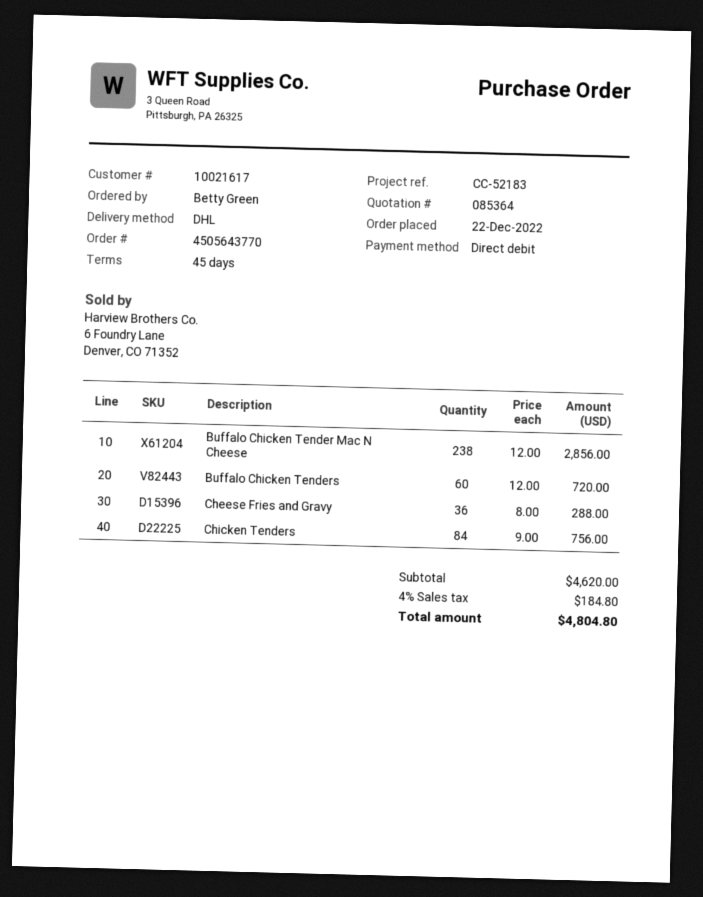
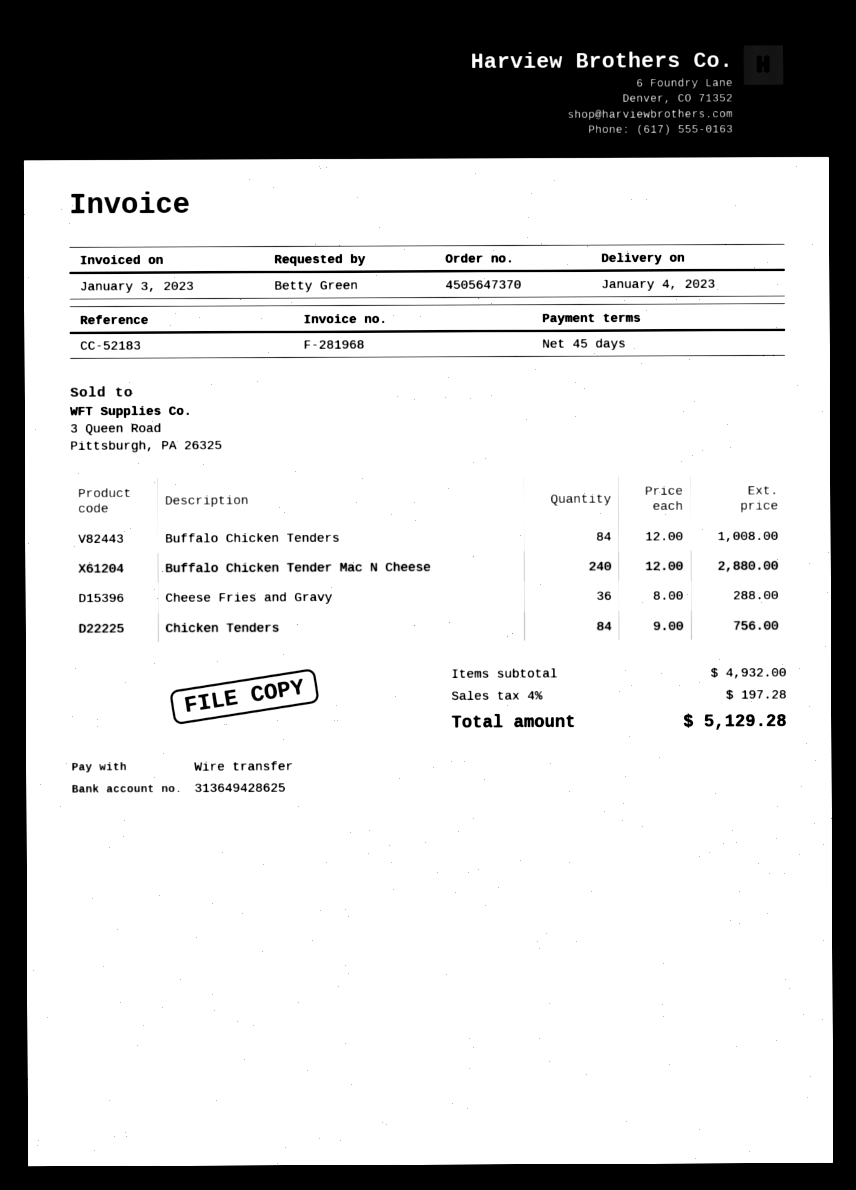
order number: 4505643770 -> 4505647370
payment method: direct debit -> bank transfer
Buffalo Chicken Tender Mac N Cheese: 238 x 12.00 = 2856.00 -> 240 x 12.00 = 2880.00
Buffalo Chicken Tenders: 60 x 12.00 = 720.00 -> 84 x 12.00 = 1008.00
subtotal: 4620.00 -> 4932.00
tax: 4% = 184.80 -> 4% = 197.28
total: 4804.80 -> 5129.28

